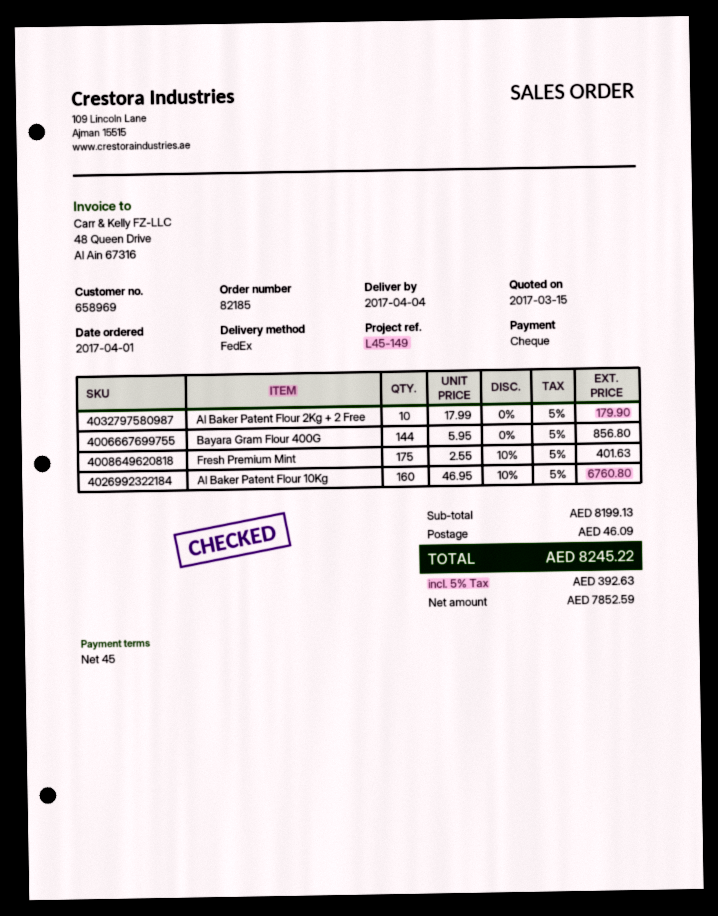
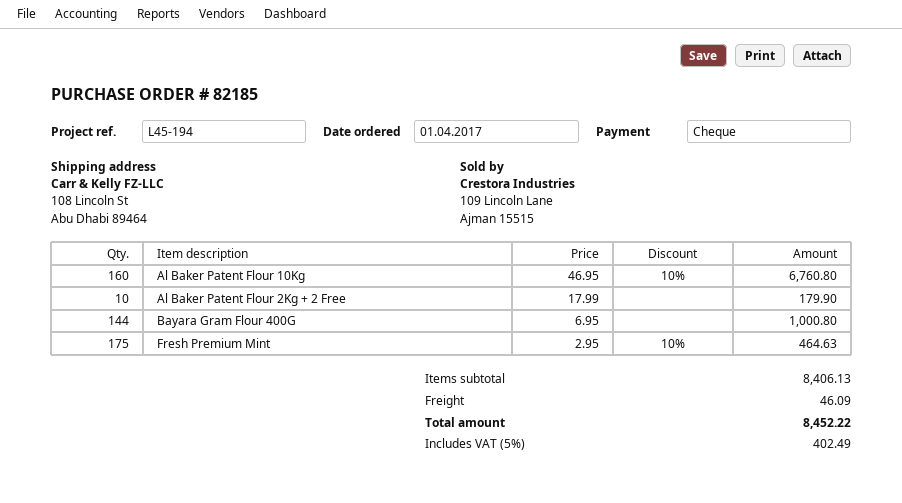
reference: L45-149 -> L45-194
Bayara Gram Flour 400G: 144 x 5.95 = 856.80 -> 144 x 6.95 = 1000.80
Fresh Premium Mint: 175 x 2.55 - 10% = 401.63 -> 175 x 2.95 - 10% = 464.63
subtotal: 8199.13 -> 8406.13
tax: 5% = 392.63 -> 5% = 402.49
total: 8245.22 -> 8452.22

